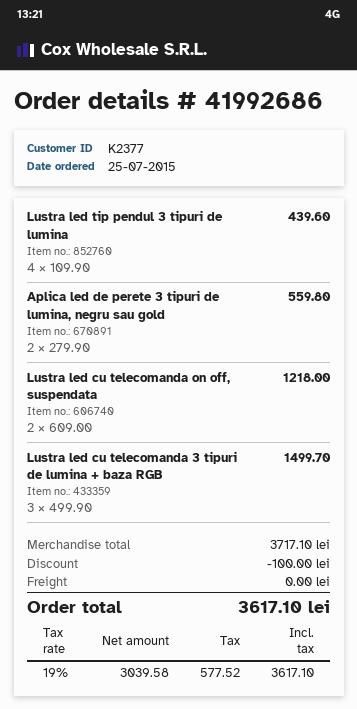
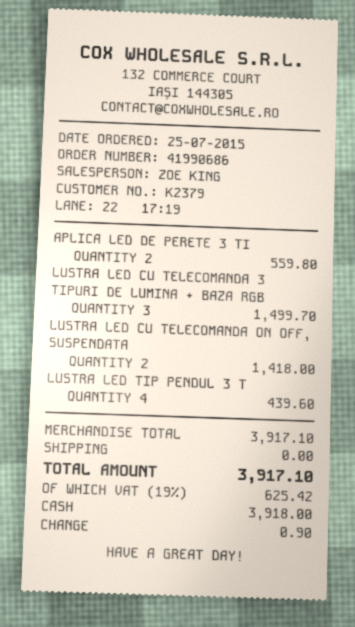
order number: 41992686 -> 41990686
customer number: K2377 -> K2379
Lustra led cu telecomanda on off, suspendata: 2 for 1218.00 -> 2 for 1418.00
subtotal: 3717.10 -> 3917.10
discount: 100.00 -> none
tax: 19% = 577.52 -> 19% = 625.42
total: 3617.10 -> 3917.10

